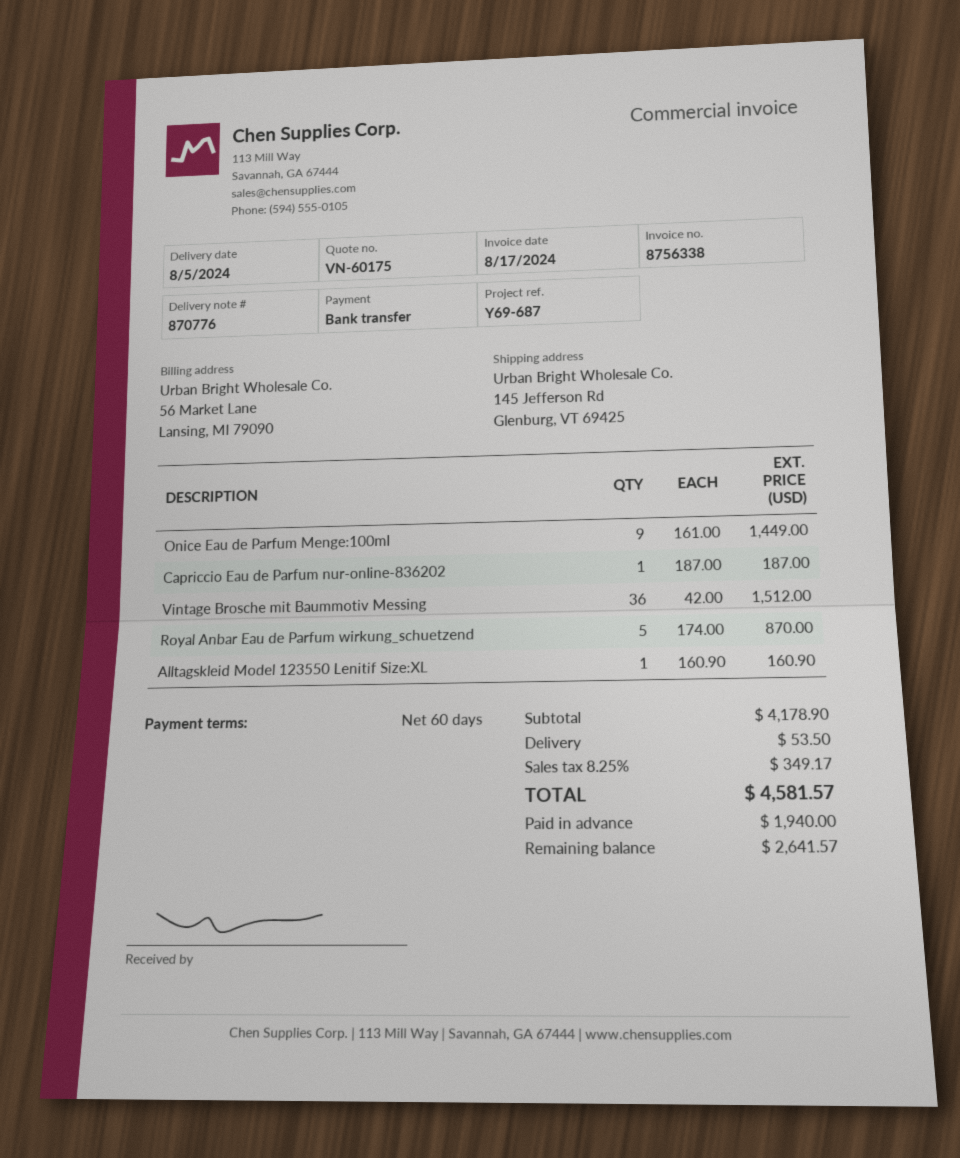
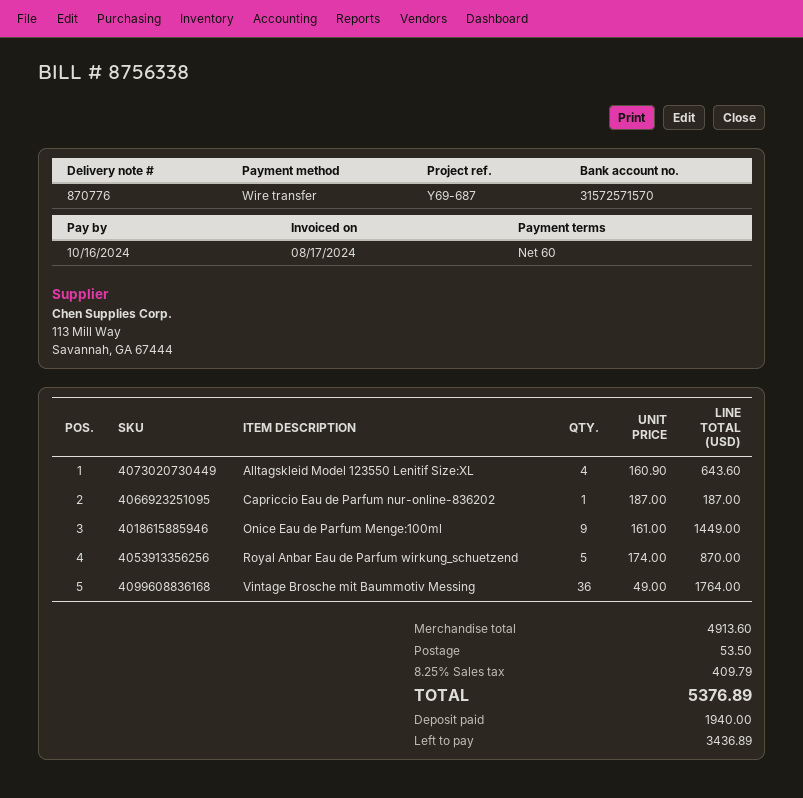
Vintage Brosche mit Baummotiv Messing: 36 x 42.00 = 1512.00 -> 36 x 49.00 = 1764.00
Alltagskleid Model 123550 Lenitif Size:XL: 1 x 160.90 = 160.90 -> 4 x 160.90 = 643.60
subtotal: 4178.90 -> 4913.60
tax: 8.25% = 349.17 -> 8.25% = 409.79
total: 4581.57 -> 5376.89
balance: 2641.57 -> 3436.89

